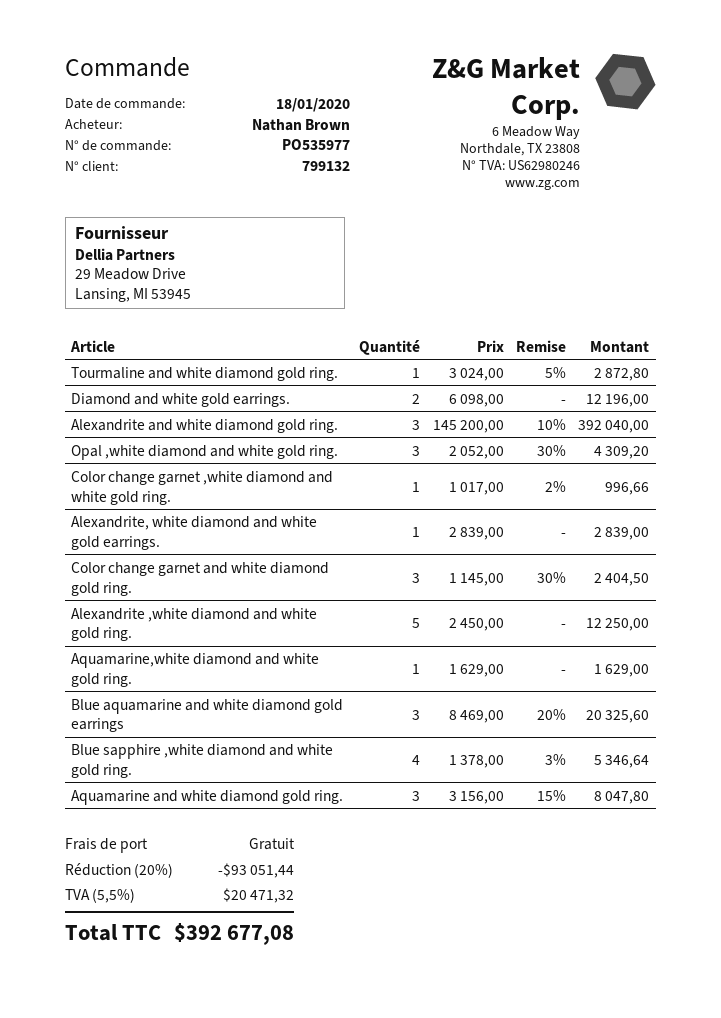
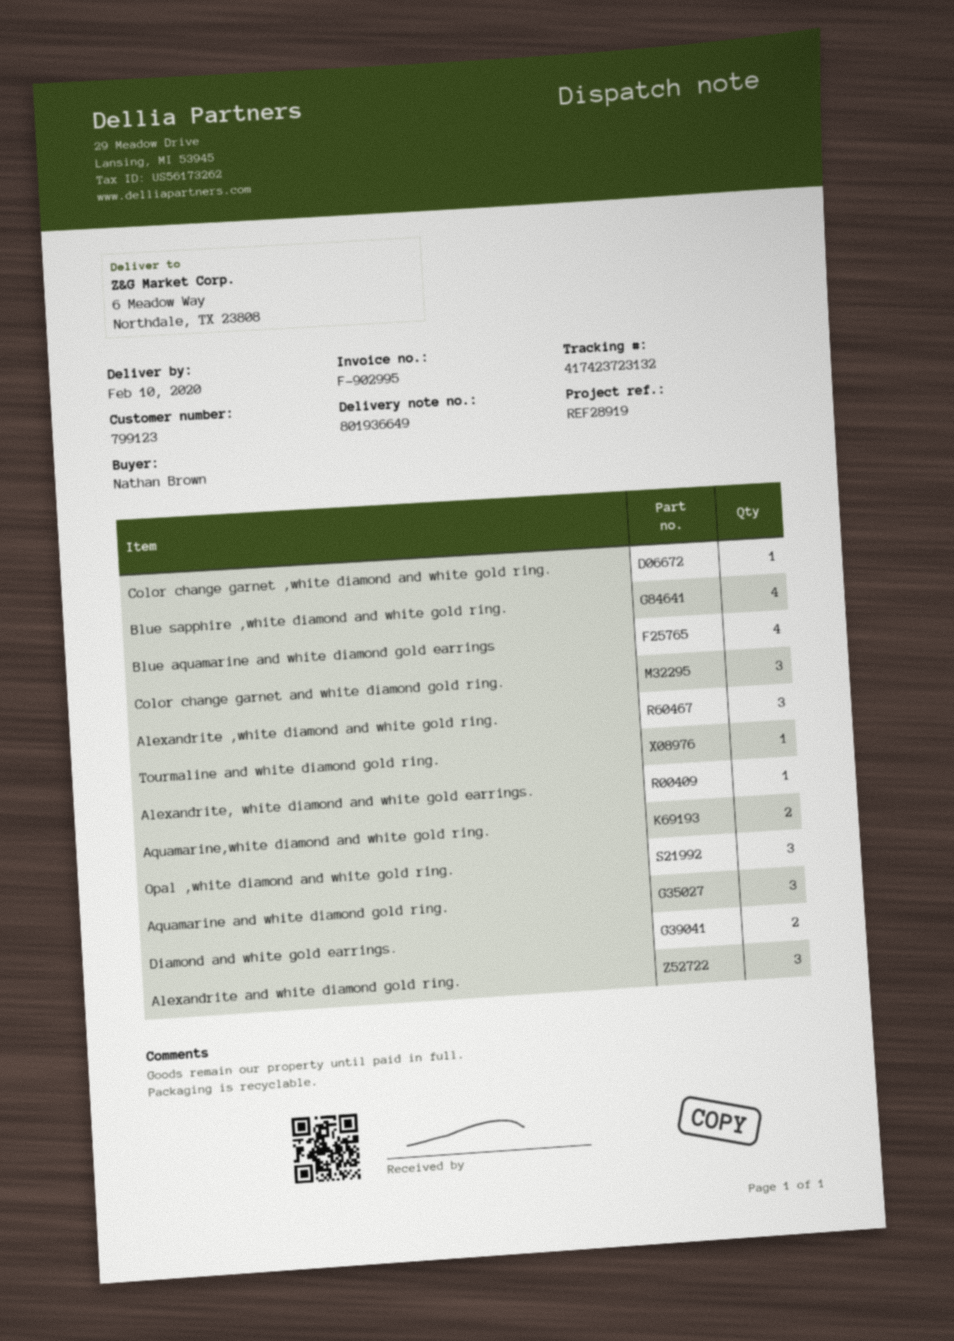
customer number: 799132 -> 799123
Alexandrite ,white diamond and white gold ring.: 5 -> 3
Aquamarine,white diamond and white gold ring.: 1 -> 2
Blue aquamarine and white diamond gold earrings: 3 -> 4

